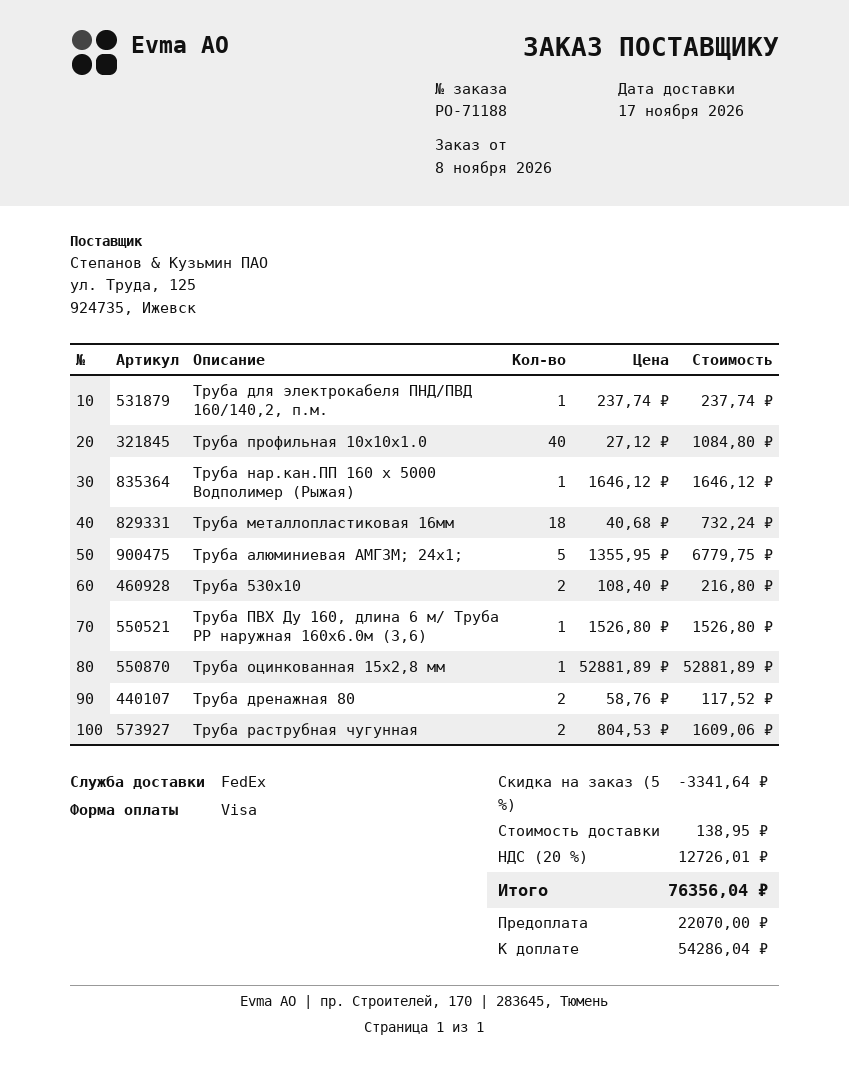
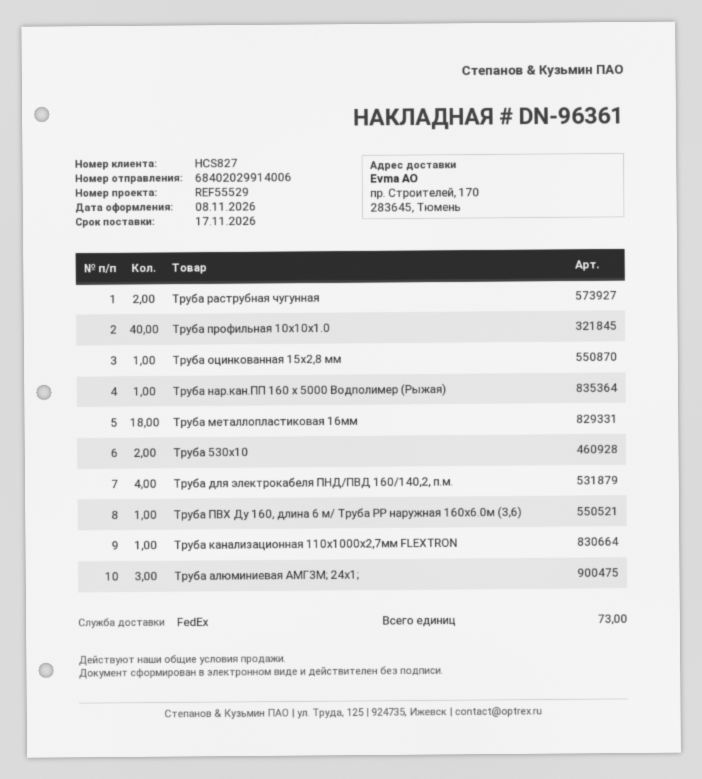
Труба для электрокабеля ПНД/ПВД 160/140,2, п.м.: 1 -> 4
Труба алюминиевая АМГ3М; 24х1;: 5 -> 3
Труба дренажная 80: 2 -> none
Труба канализационная 110х1000х2,7мм FLEXTRON: none -> 1

